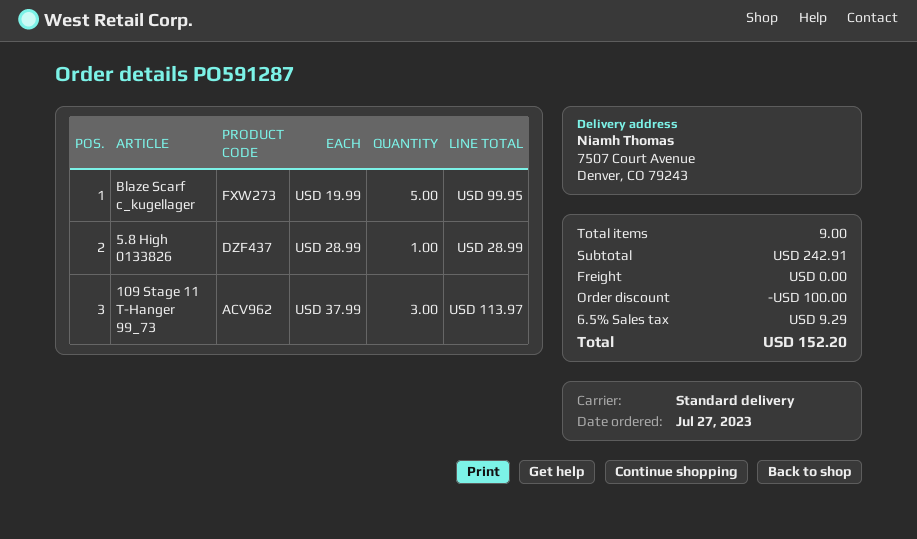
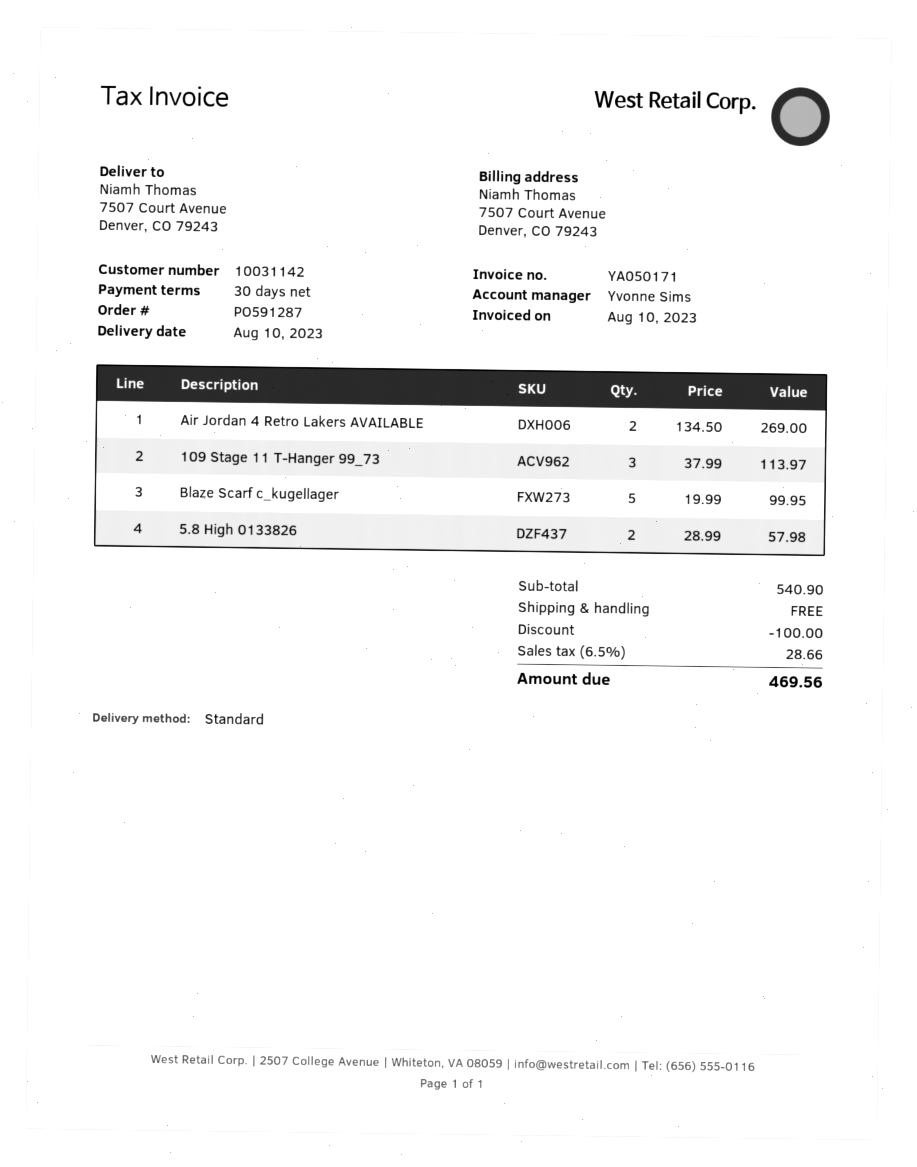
5.8 High 0133826: 1 x 28.99 = 28.99 -> 2 x 28.99 = 57.98
Air Jordan 4 Retro Lakers AVAILABLE: none -> 2 x 134.50 = 269.00
subtotal: 242.91 -> 540.90
tax: 6.5% = 9.29 -> 6.5% = 28.66
total: 152.20 -> 469.56

